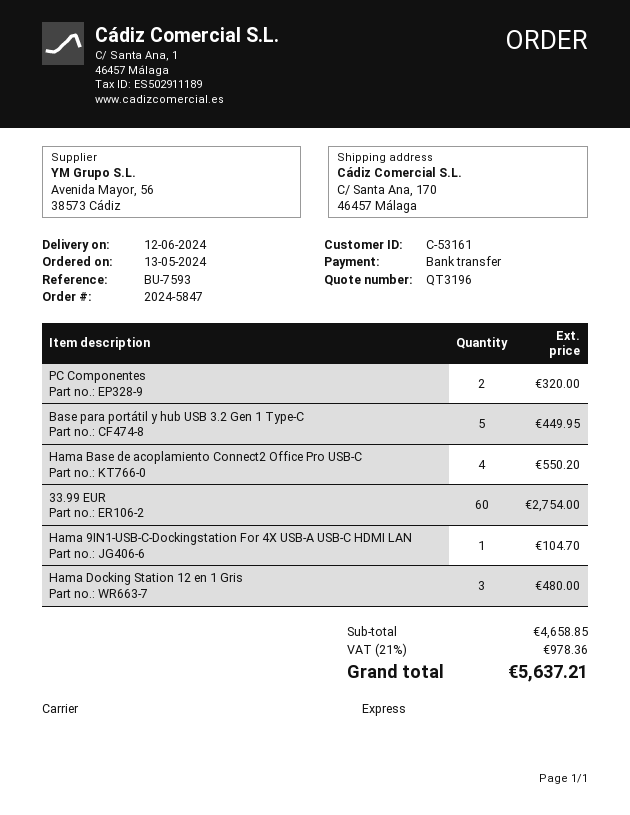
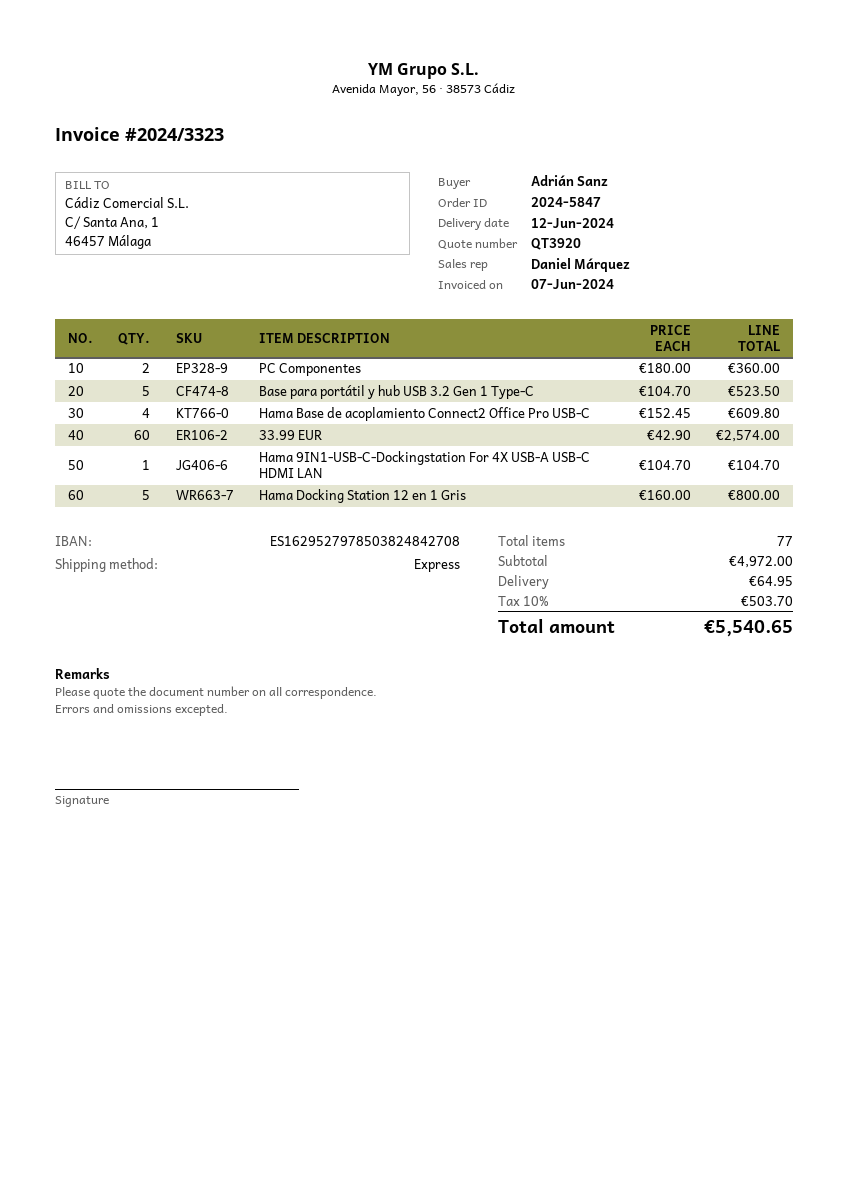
quote number: QT3196 -> QT3920
PC Componentes: 2 for 320.00 -> 2 for 360.00
Base para portátil y hub USB 3.2 Gen 1 Type-C: 5 for 449.95 -> 5 for 523.50
Hama Base de acoplamiento Connect2 Office Pro USB-C: 4 for 550.20 -> 4 for 609.80
33.99 EUR: 60 for 2754.00 -> 60 for 2574.00
Hama Docking Station 12 en 1 Gris: 3 for 480.00 -> 5 for 800.00
subtotal: 4658.85 -> 4972.00
shipping: none -> 64.95
tax: 21% = 978.36 -> 10% = 503.70
total: 5637.21 -> 5540.65

